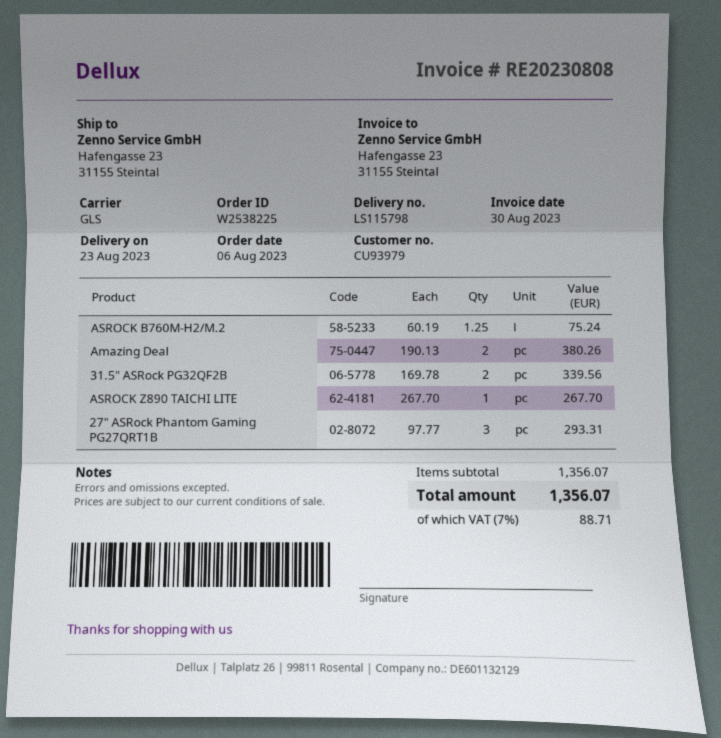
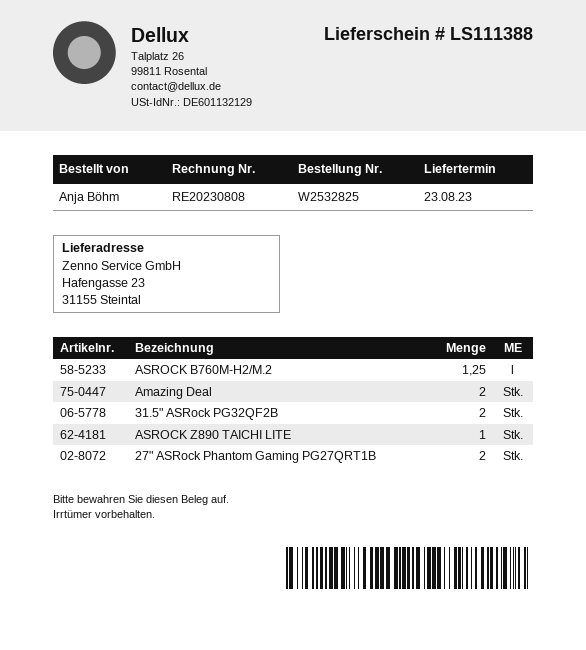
order number: W2538225 -> W2532825
delivery note number: LS115798 -> LS111388
27" ASRock Phantom Gaming PG27QRT1B: 3 -> 2

